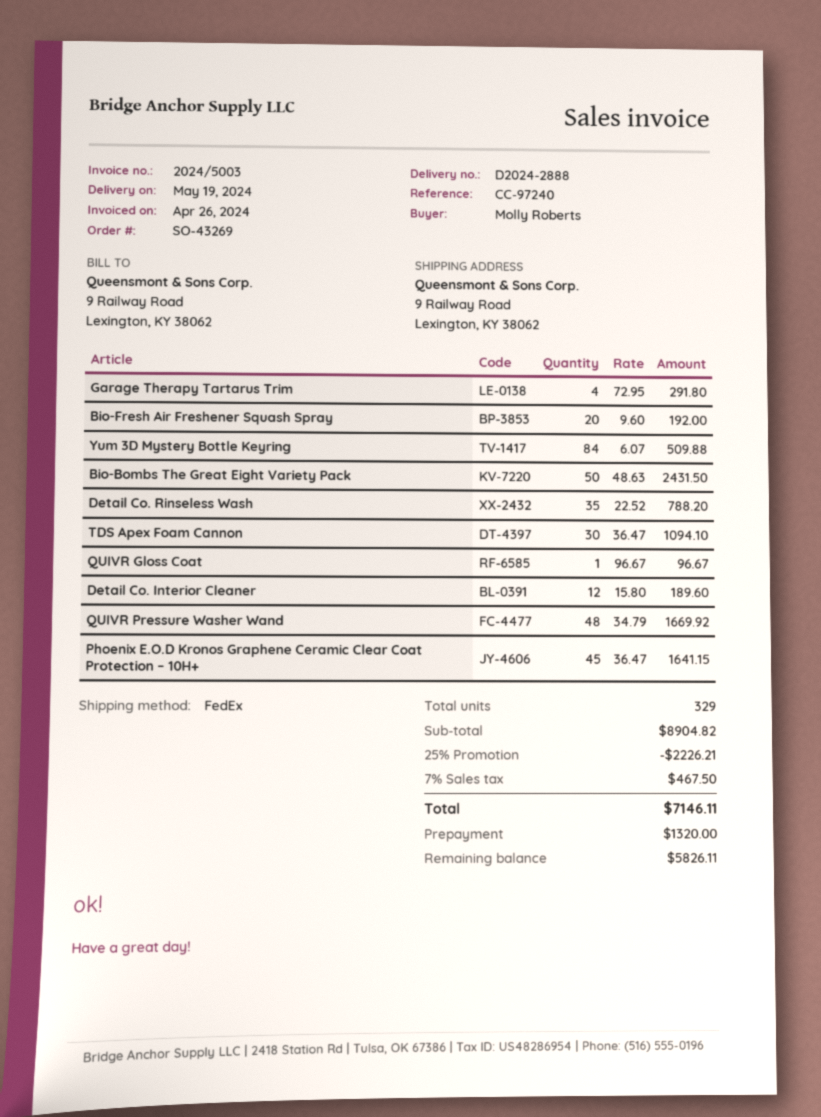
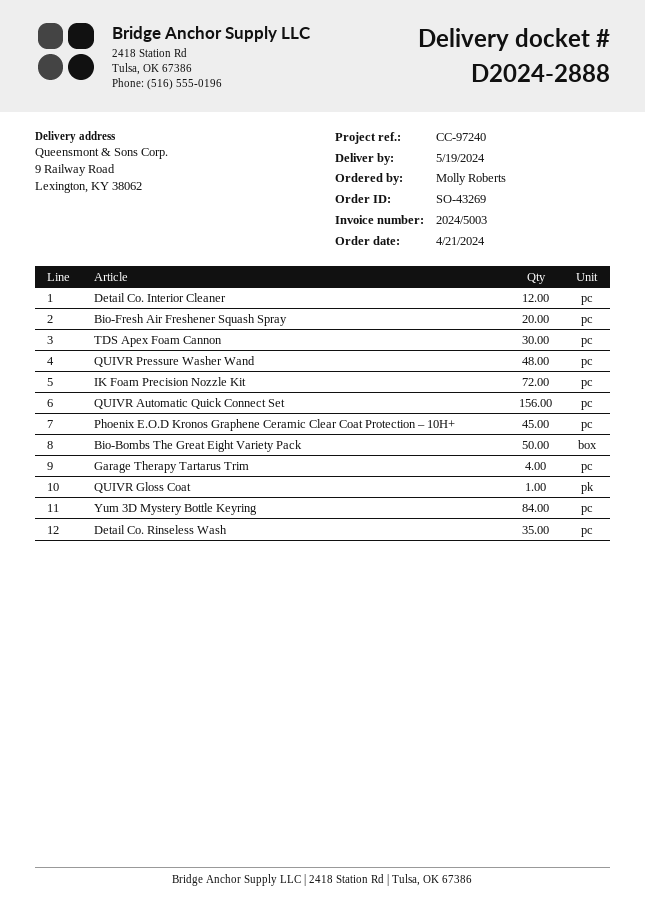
IK Foam Precision Nozzle Kit: none -> 72
QUIVR Automatic Quick Connect Set: none -> 156

